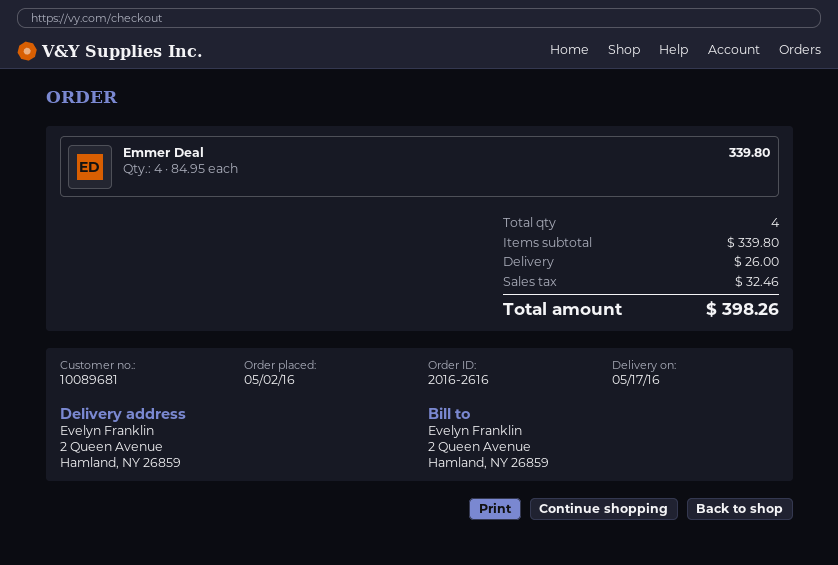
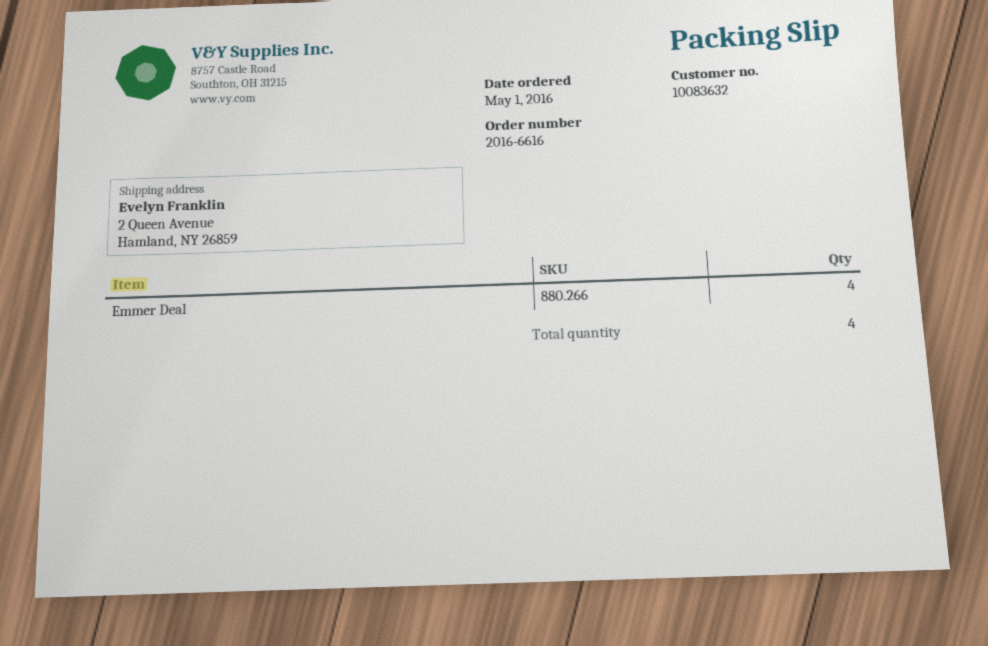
order number: 2016-2616 -> 2016-6616
order date: 2016-05-02 -> 2016-05-01
customer number: 10089681 -> 10083632

